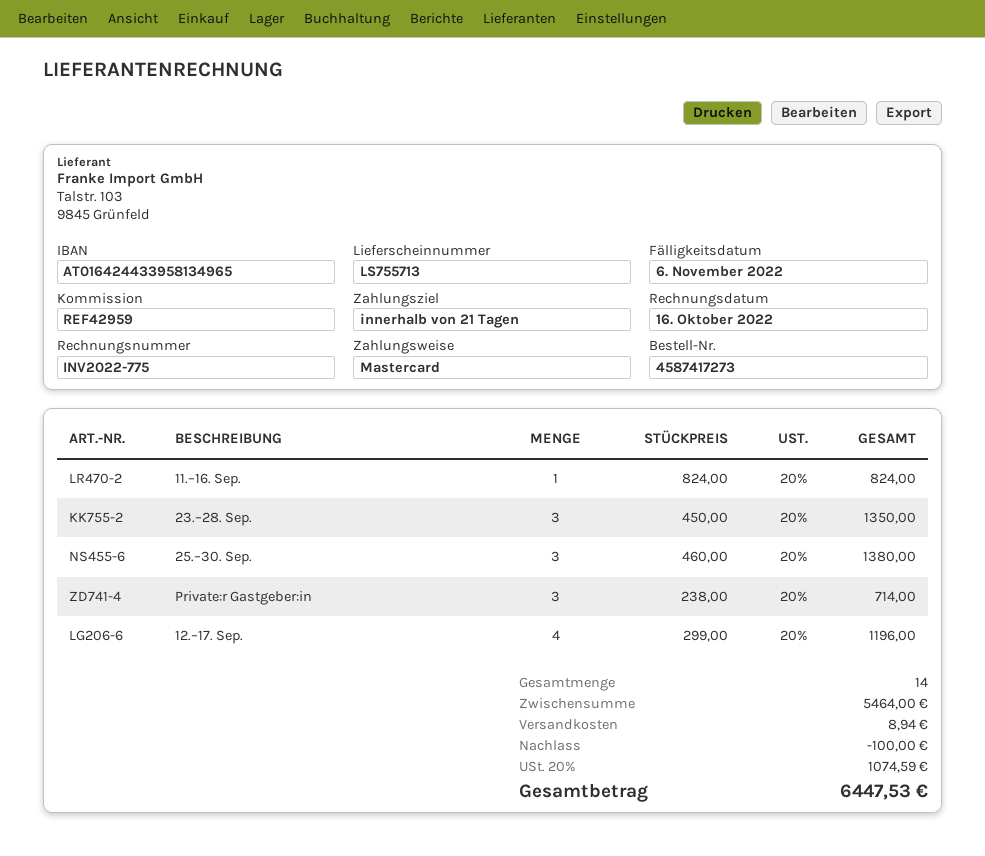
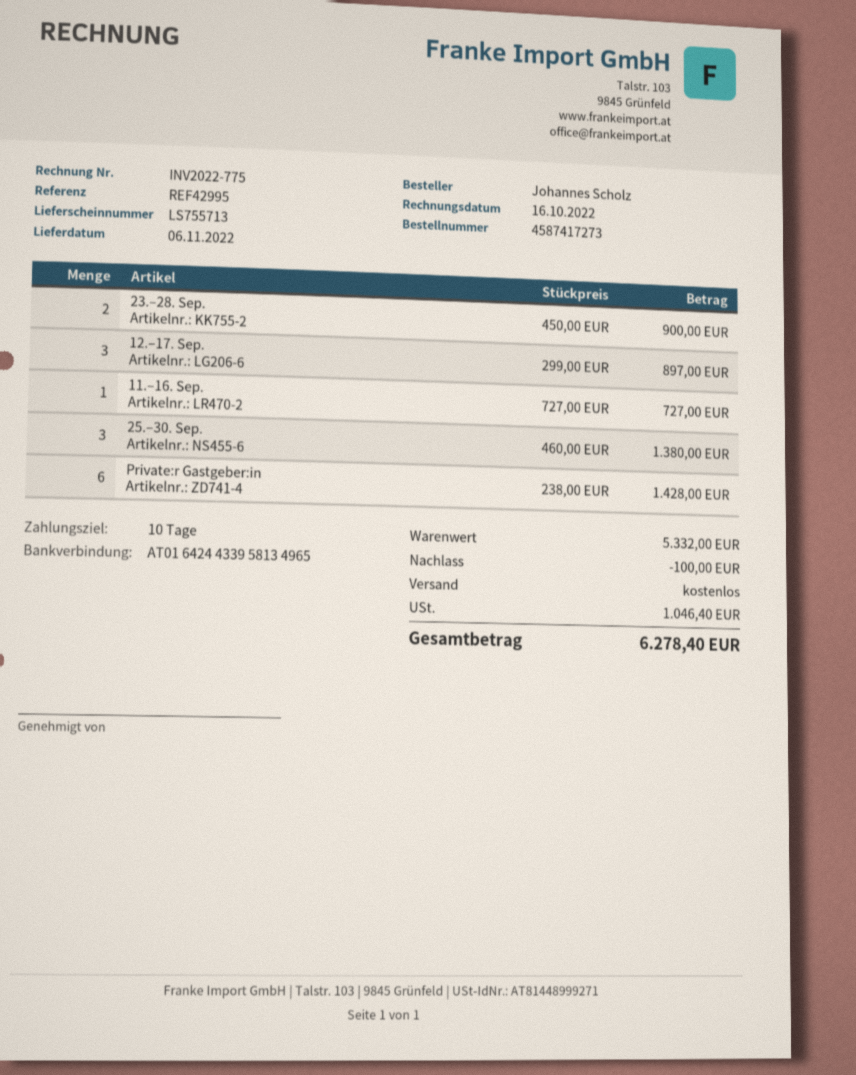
payment terms: 21 days -> 10 days
reference: REF42959 -> REF42995
11.–16. Sep.: 1 x 824.00 = 824.00 -> 1 x 727.00 = 727.00
23.–28. Sep.: 3 x 450.00 = 1350.00 -> 2 x 450.00 = 900.00
Private:r Gastgeber:in: 3 x 238.00 = 714.00 -> 6 x 238.00 = 1428.00
12.–17. Sep.: 4 x 299.00 = 1196.00 -> 3 x 299.00 = 897.00
subtotal: 5464.00 -> 5332.00
shipping: 8.94 -> 0.00
tax: 1074.59 -> 1046.40
total: 6447.53 -> 6278.40

